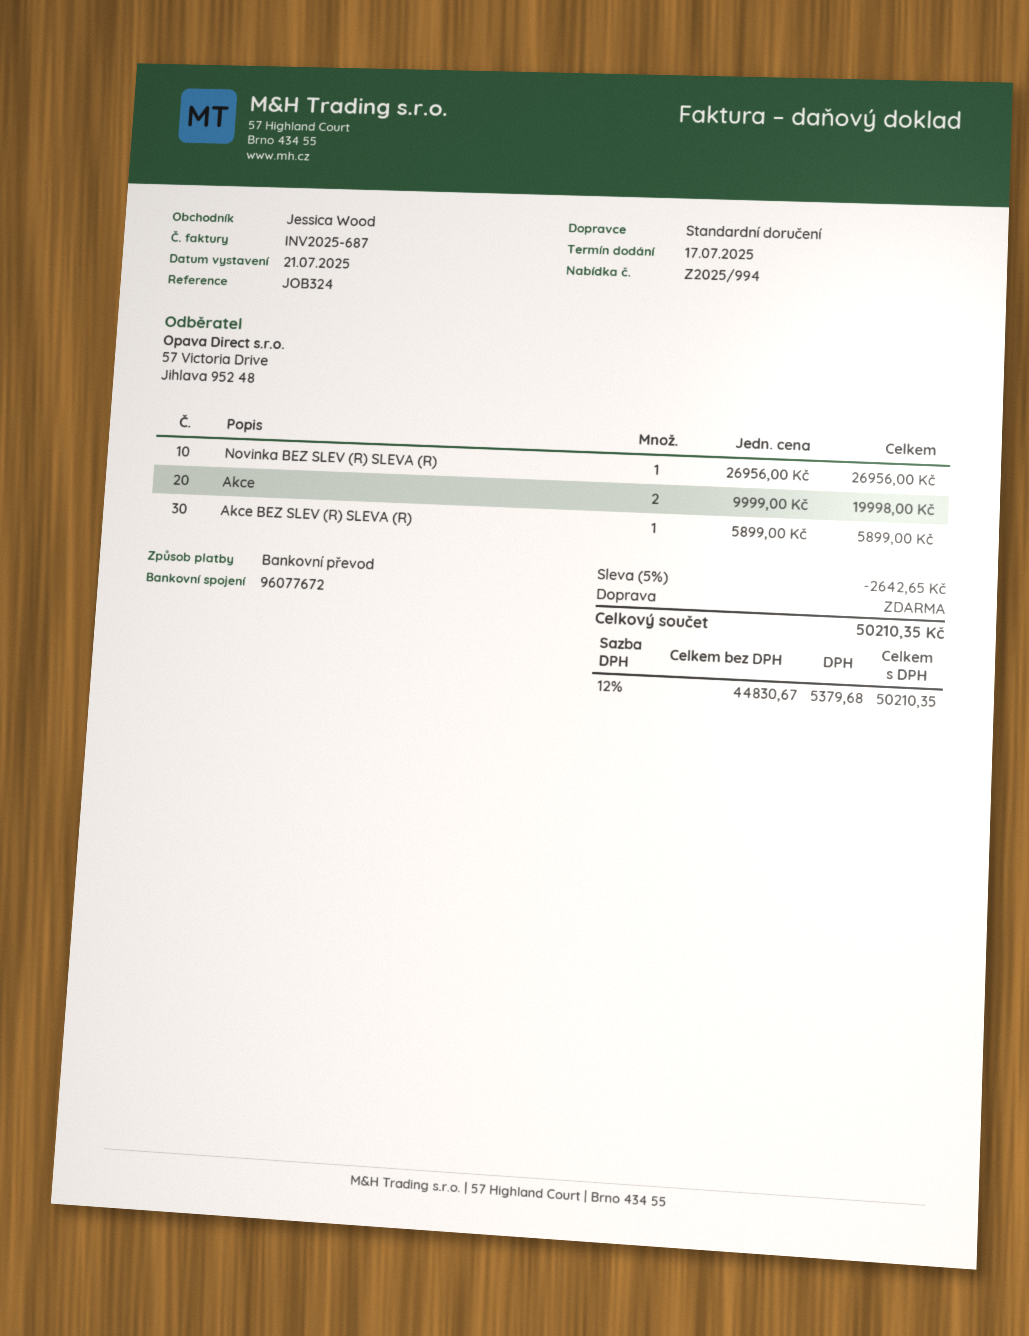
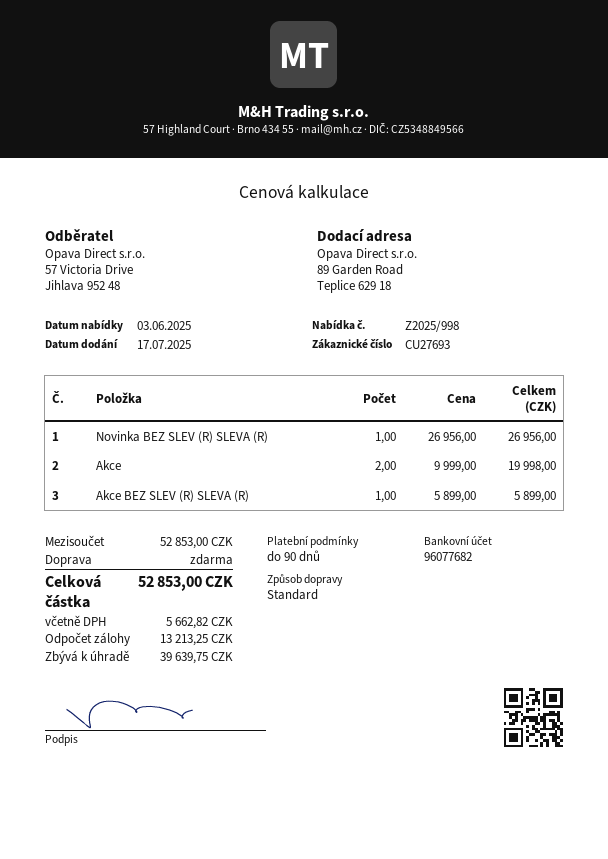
quote number: Z2025/994 -> Z2025/998
bank account: 96077672 -> 96077682
discount: 5% = 2642.65 -> none
tax: 5379.68 -> 5662.82
total: 50210.35 -> 52853.00

